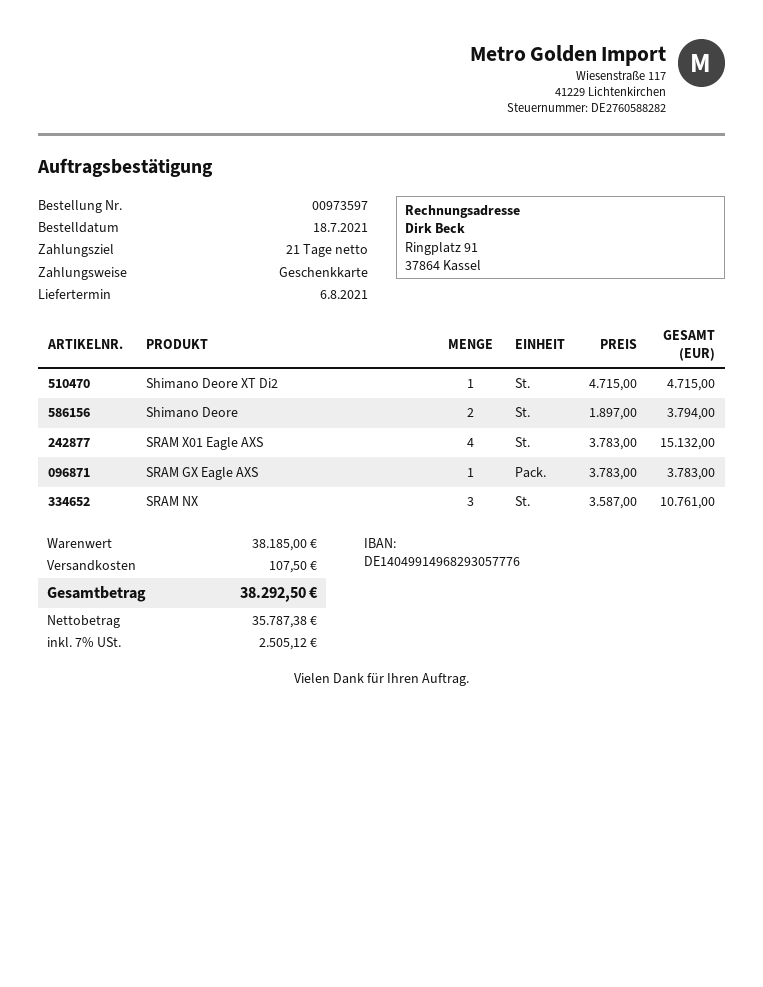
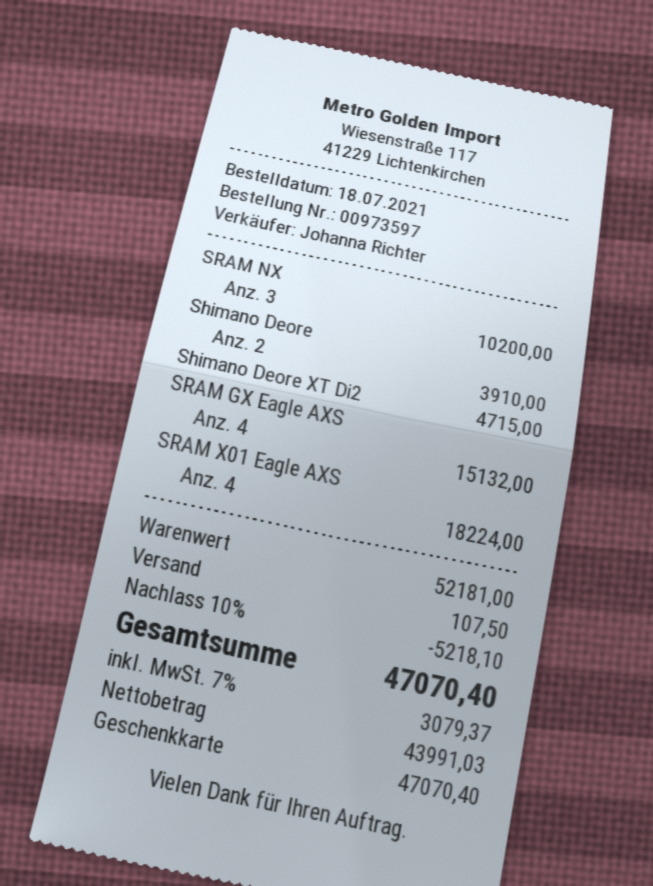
Shimano Deore: 2 for 3794.00 -> 2 for 3910.00
SRAM X01 Eagle AXS: 4 for 15132.00 -> 4 for 18224.00
SRAM GX Eagle AXS: 1 for 3783.00 -> 4 for 15132.00
SRAM NX: 3 for 10761.00 -> 3 for 10200.00
subtotal: 38185.00 -> 52181.00
discount: none -> 10% = 5218.10
net: 35787.38 -> 43991.03
tax: 7% = 2505.12 -> 7% = 3079.37
total: 38292.50 -> 47070.40

